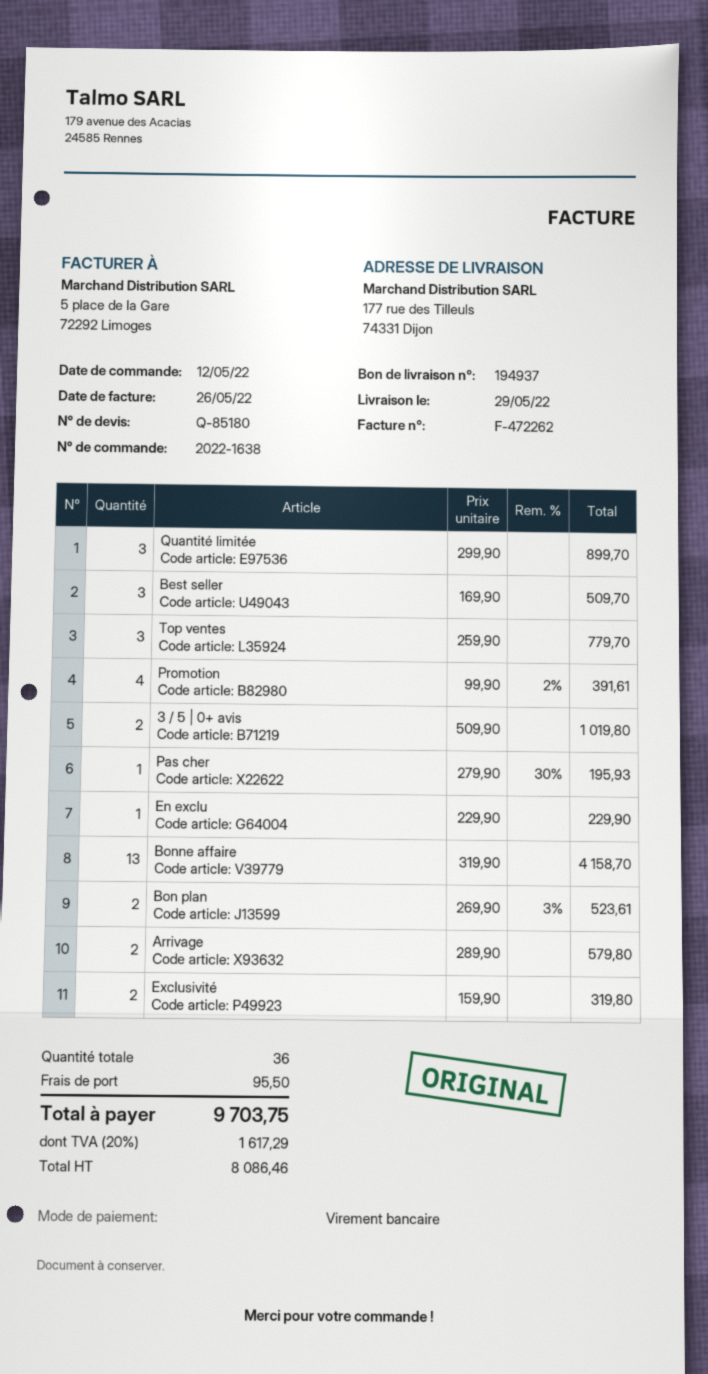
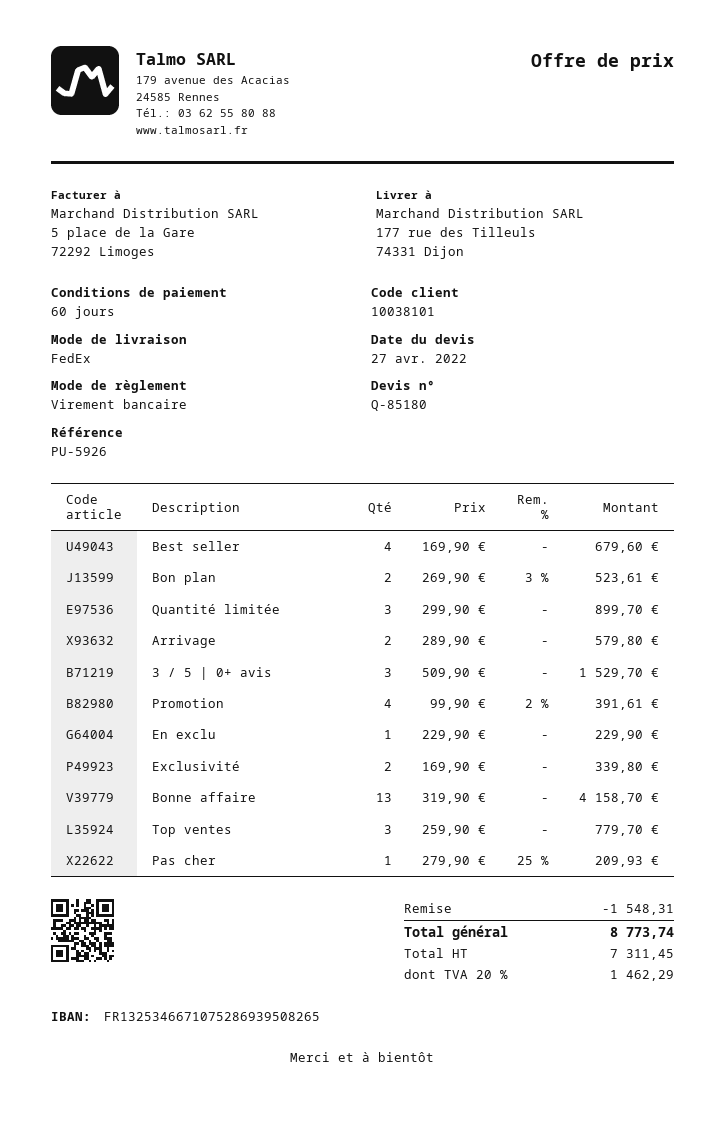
Best seller: 3 x 169.90 = 509.70 -> 4 x 169.90 = 679.60
3 / 5 | 0+ avis: 2 x 509.90 = 1019.80 -> 3 x 509.90 = 1529.70
Pas cher: 1 x 279.90 - 30% = 195.93 -> 1 x 279.90 - 25% = 209.93
Exclusivité: 2 x 159.90 = 319.80 -> 2 x 169.90 = 339.80
discount: none -> 1548.31
shipping: 95.50 -> none
net: 8086.46 -> 7311.45
tax: 20% = 1617.29 -> 20% = 1462.29
total: 9703.75 -> 8773.74

